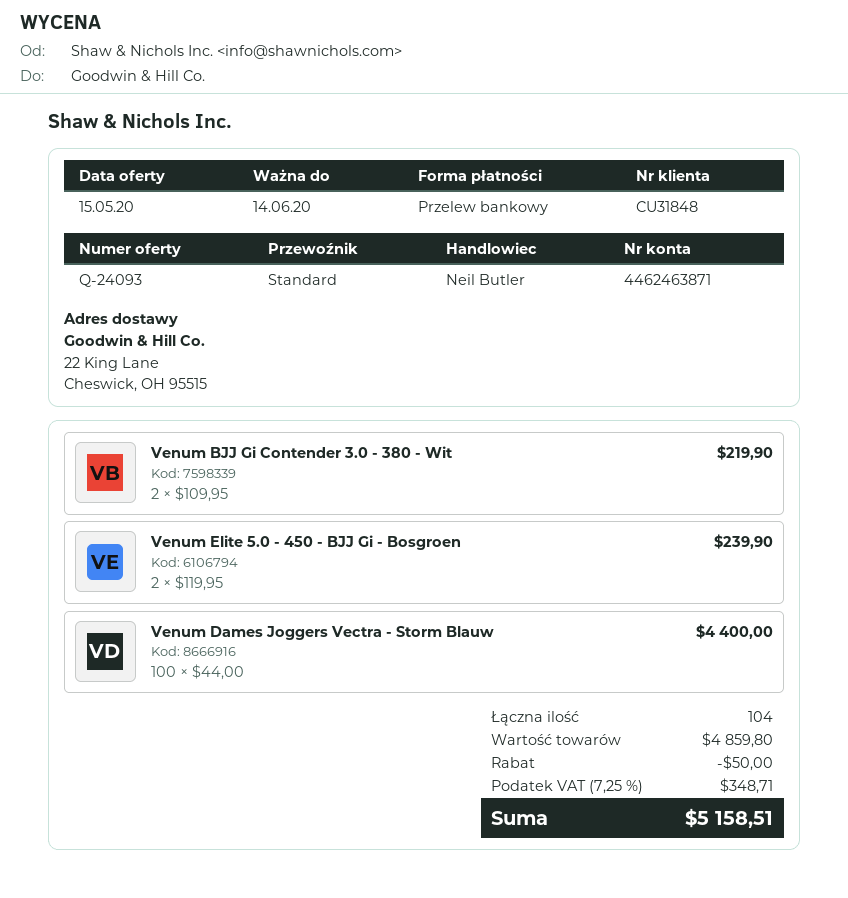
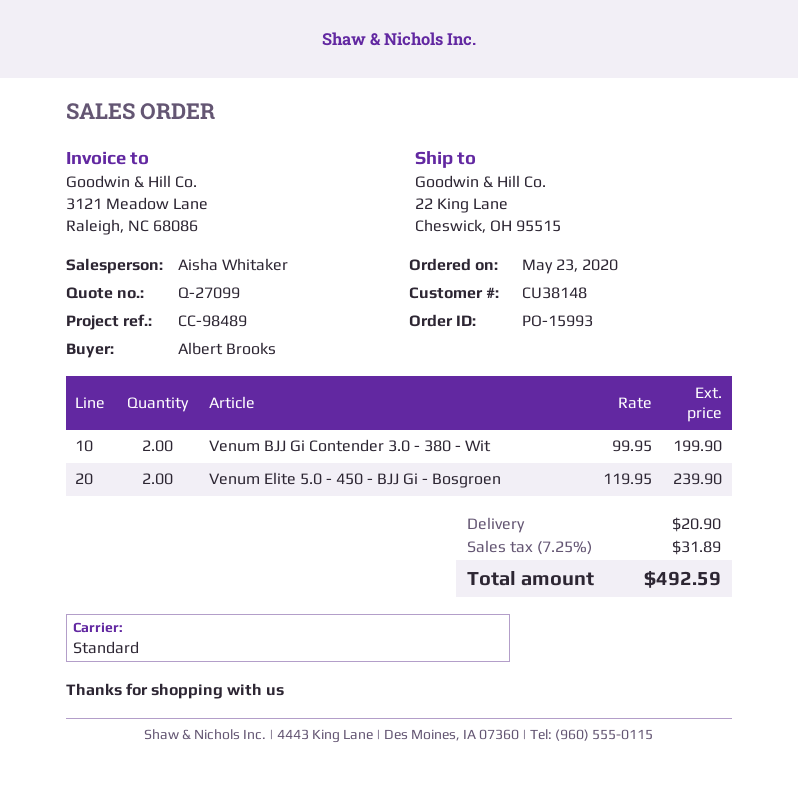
quote number: Q-24093 -> Q-27099
customer number: CU31848 -> CU38148
sales rep: Neil Butler -> Aisha Whitaker
Venum BJJ Gi Contender 3.0 - 380 - Wit: 2 x 109.95 = 219.90 -> 2 x 99.95 = 199.90
Venum Dames Joggers Vectra - Storm Blauw: 100 x 44.00 = 4400.00 -> none
discount: 50.00 -> none
shipping: none -> 20.90
tax: 7.25% = 348.71 -> 7.25% = 31.89
total: 5158.51 -> 492.59

